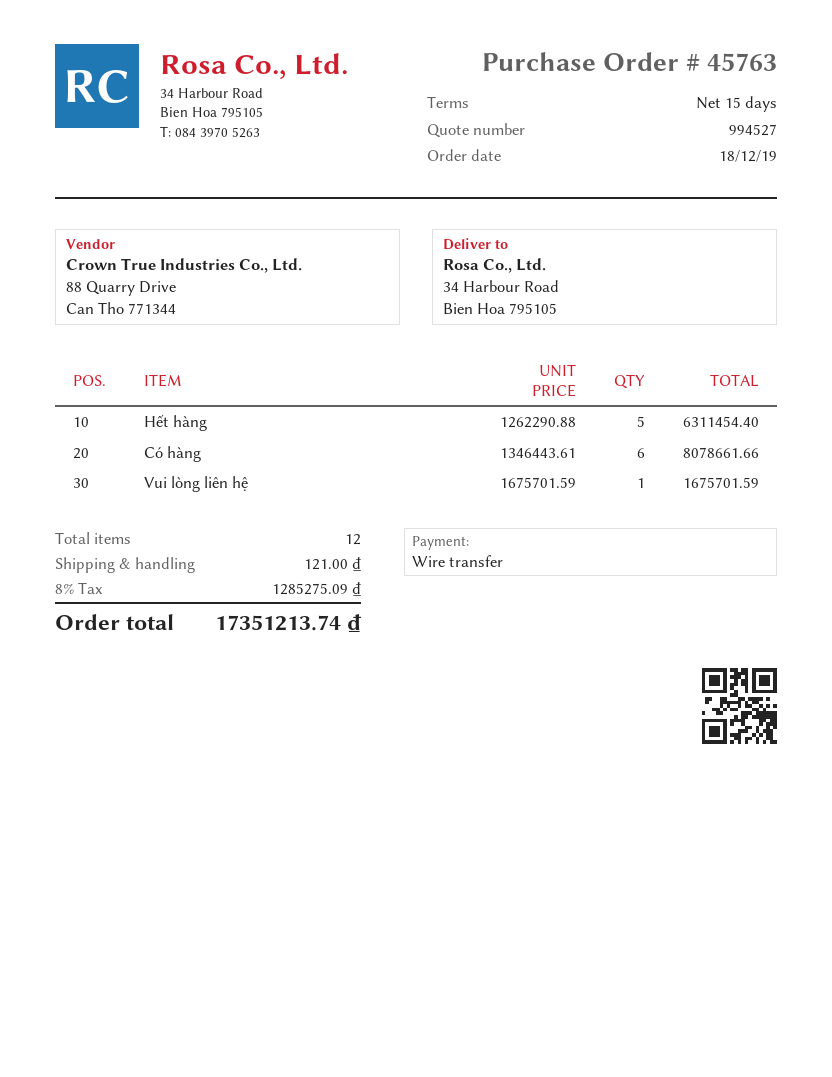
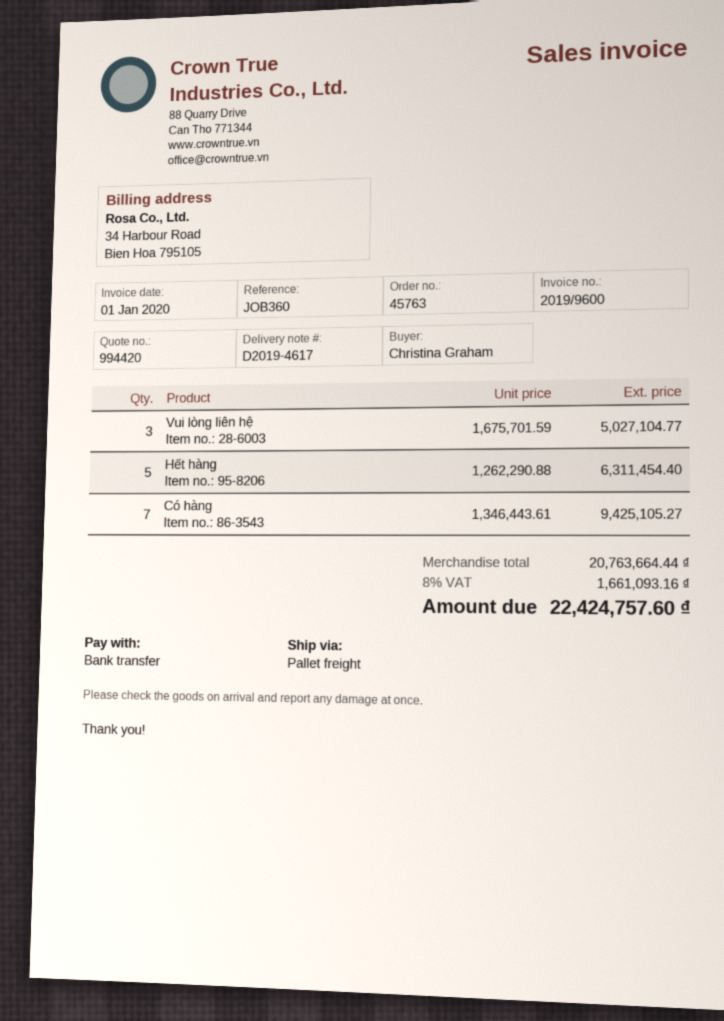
quote number: 994527 -> 994420
Có hàng: 6 x 1346443.61 = 8078661.66 -> 7 x 1346443.61 = 9425105.27
Vui lòng liên hệ: 1 x 1675701.59 = 1675701.59 -> 3 x 1675701.59 = 5027104.77
shipping: 121.00 -> none
tax: 8% = 1285275.09 -> 8% = 1661093.16
total: 17351213.74 -> 22424757.60

